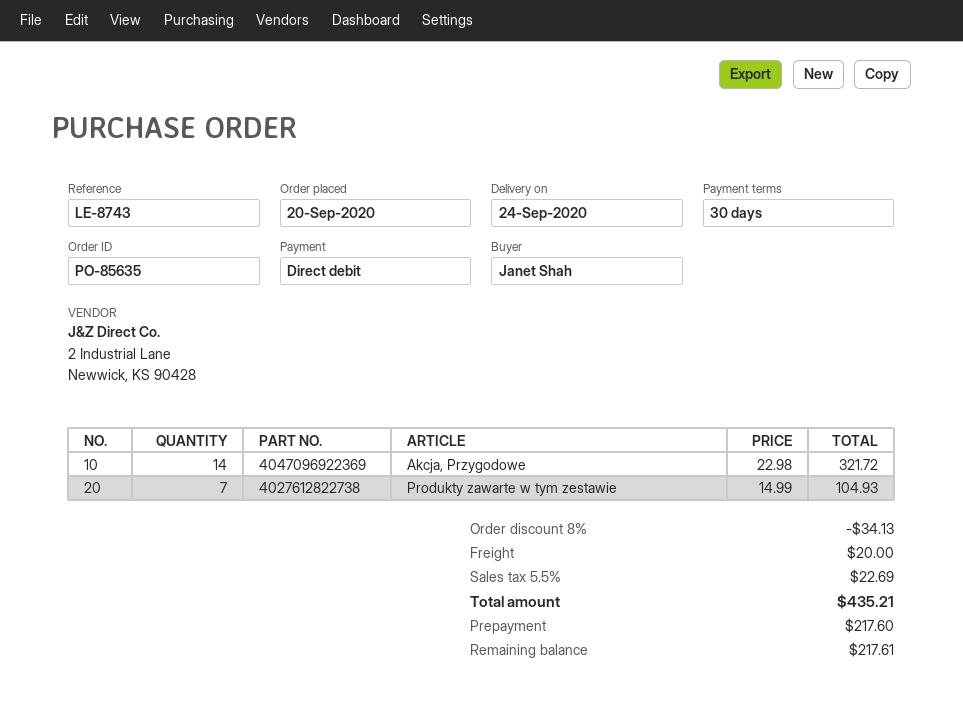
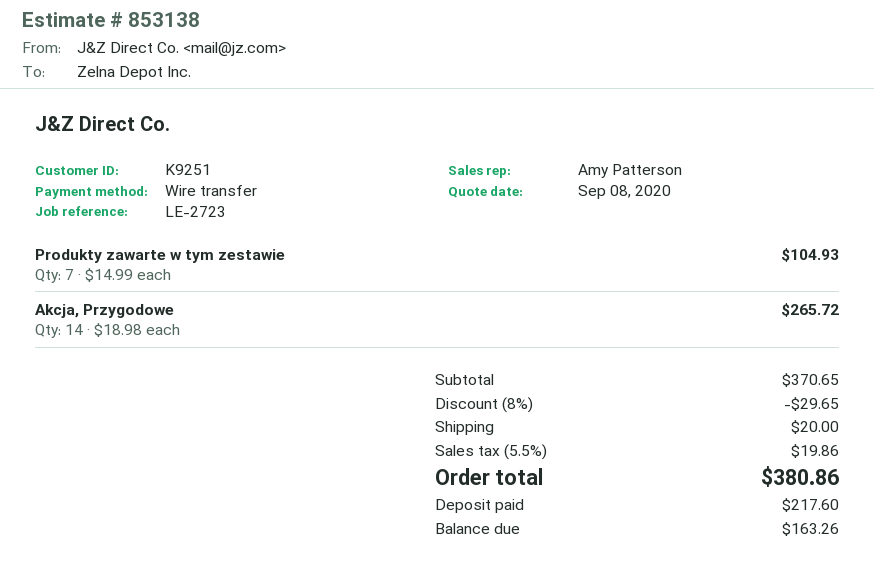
reference: LE-8743 -> LE-2723
payment method: direct debit -> bank transfer
Akcja, Przygodowe: 14 x 22.98 = 321.72 -> 14 x 18.98 = 265.72
discount: 8% = 34.13 -> 8% = 29.65
tax: 5.5% = 22.69 -> 5.5% = 19.86
total: 435.21 -> 380.86
balance: 217.61 -> 163.26

